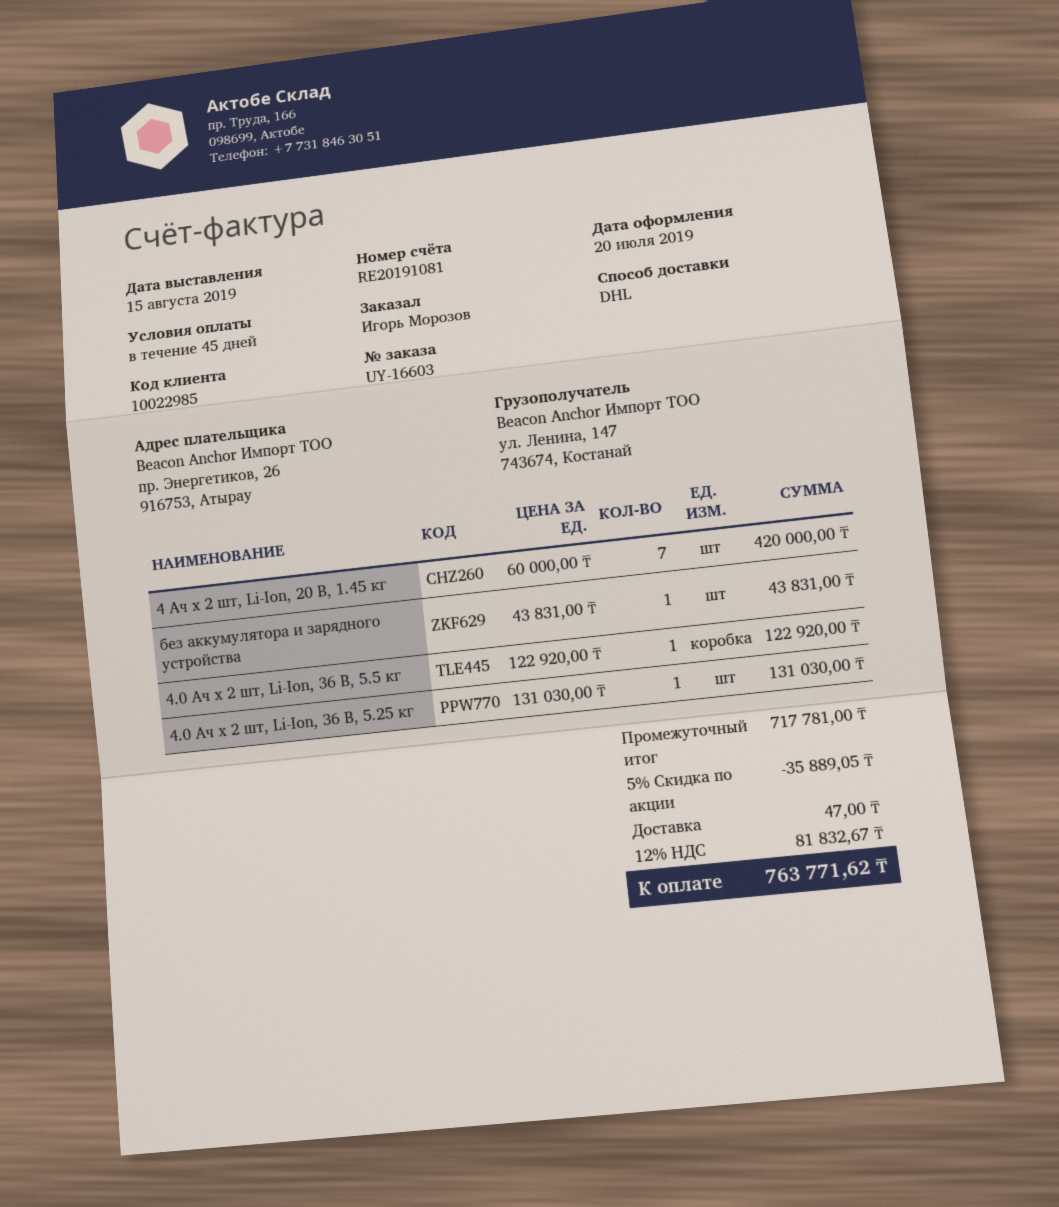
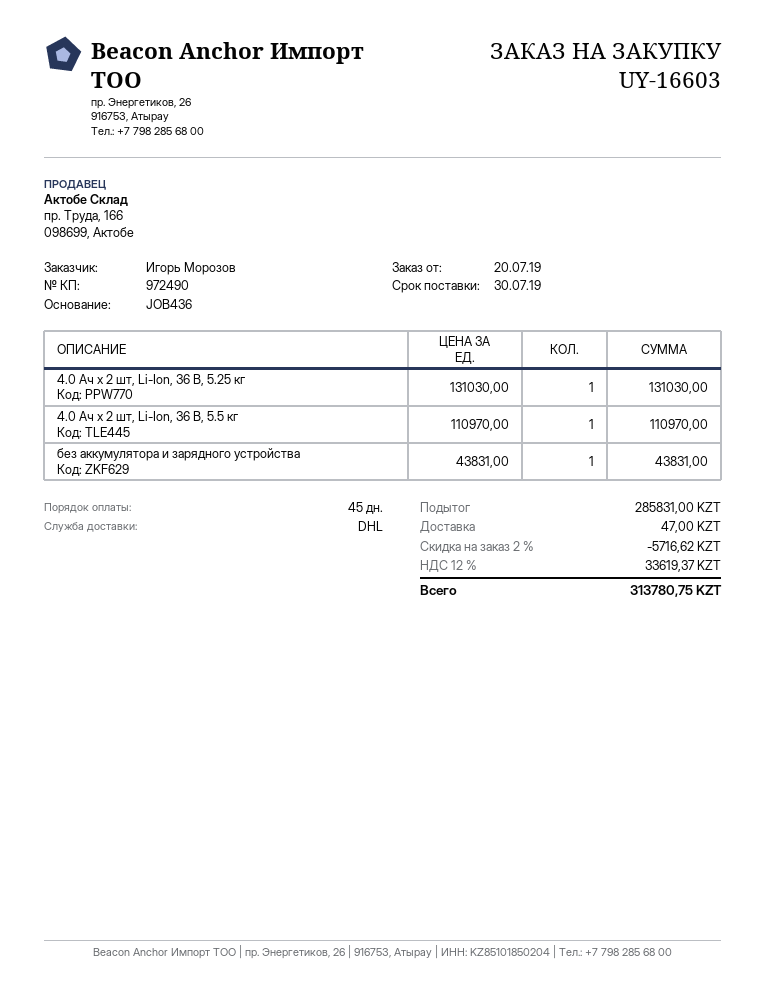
4 Ач x 2 шт, Li-Ion, 20 В, 1.45 кг: 7 x 60000.00 = 420000.00 -> none
4.0 Ач x 2 шт, Li-Ion, 36 В, 5.5 кг: 1 x 122920.00 = 122920.00 -> 1 x 110970.00 = 110970.00
subtotal: 717781.00 -> 285831.00
discount: 5% = 35889.05 -> 2% = 5716.62
tax: 12% = 81832.67 -> 12% = 33619.37
total: 763771.62 -> 313780.75

